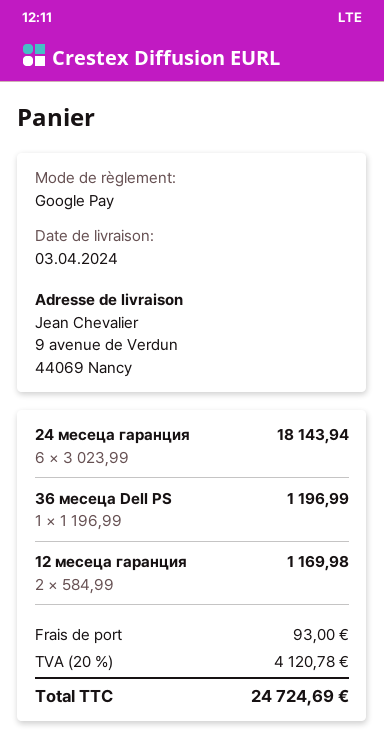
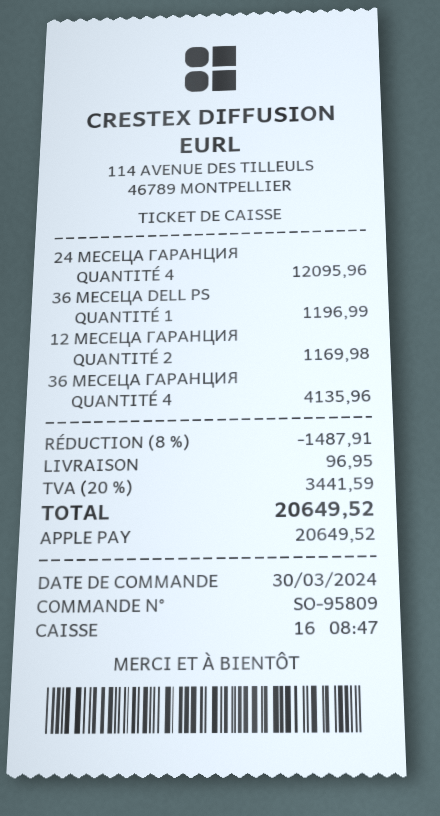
payment method: Google Pay -> Apple Pay
24 месеца гаранция: 6 for 18143.94 -> 4 for 12095.96
36 МЕСЕЦА ГАРАНЦИЯ: none -> 4 for 4135.96
discount: none -> 8% = 1487.91
shipping: 93.00 -> 96.95
tax: 20% = 4120.78 -> 20% = 3441.59
total: 24724.69 -> 20649.52

